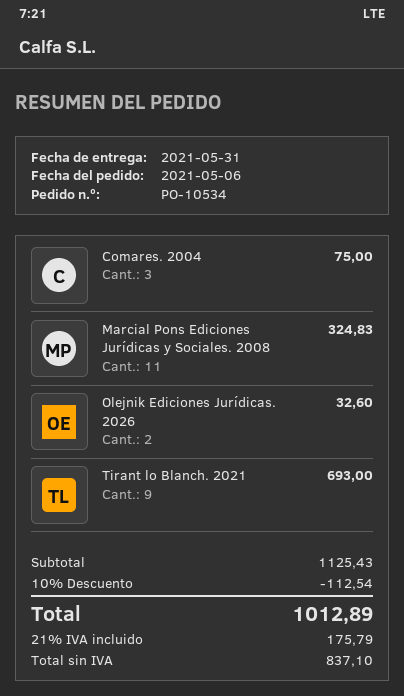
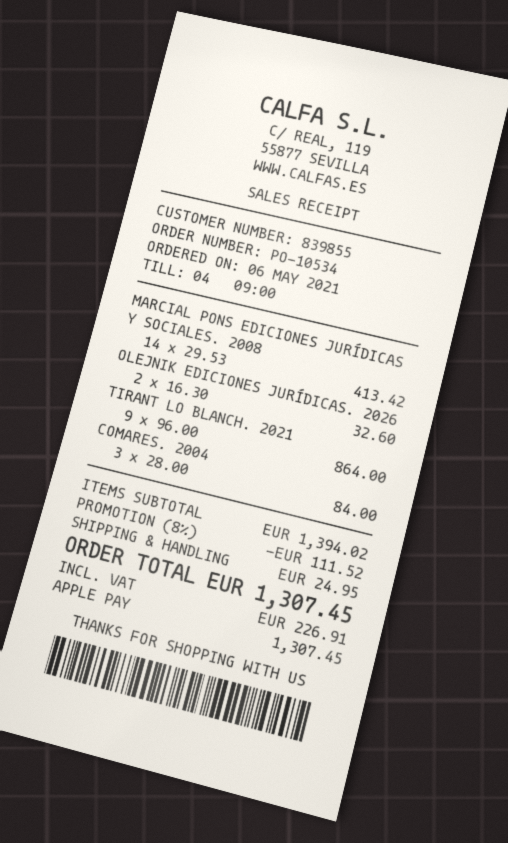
Comares. 2004: 3 for 75.00 -> 3 for 84.00
Marcial Pons Ediciones Jurídicas y Sociales. 2008: 11 for 324.83 -> 14 for 413.42
Tirant lo Blanch. 2021: 9 for 693.00 -> 9 for 864.00
subtotal: 1125.43 -> 1394.02
discount: 10% = 112.54 -> 8% = 111.52
shipping: none -> 24.95
tax: 175.79 -> 226.91
total: 1012.89 -> 1307.45

